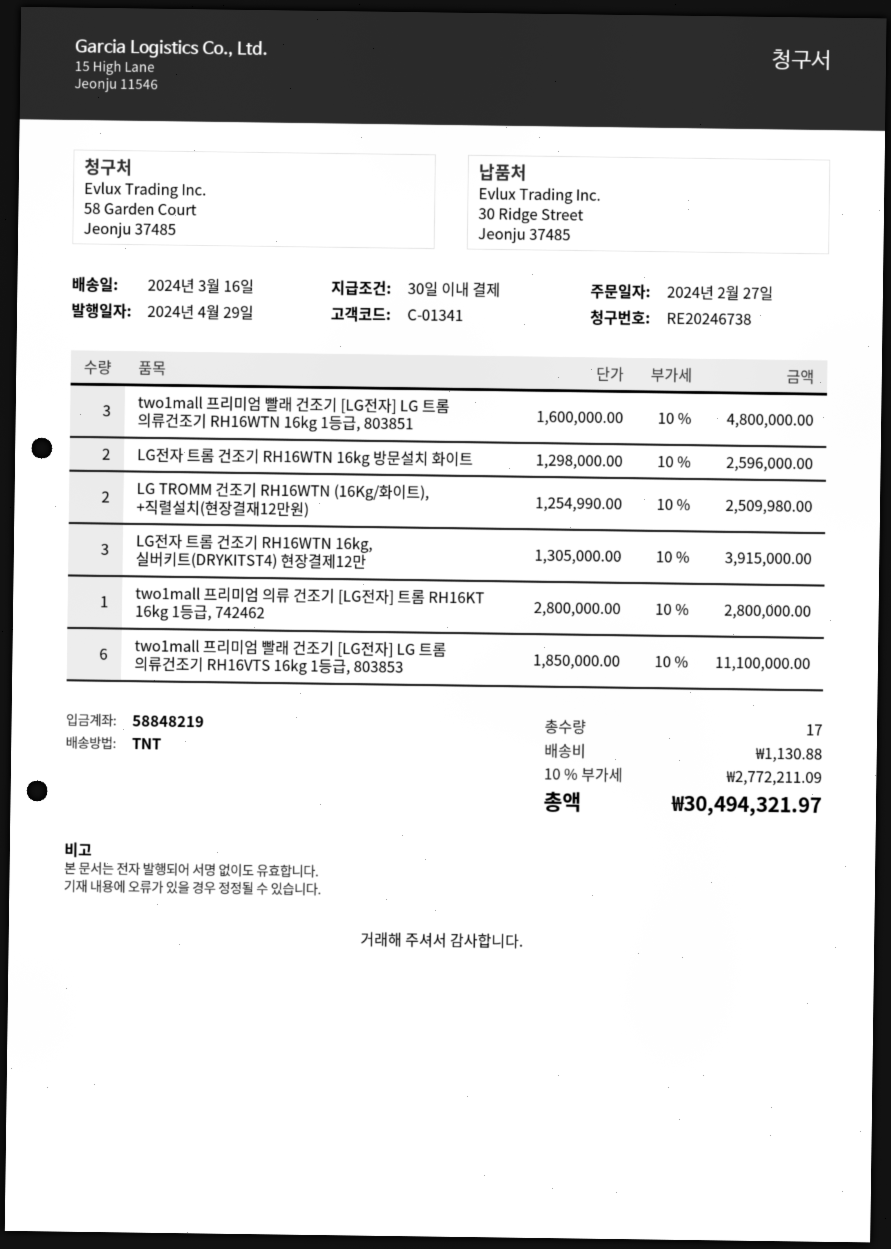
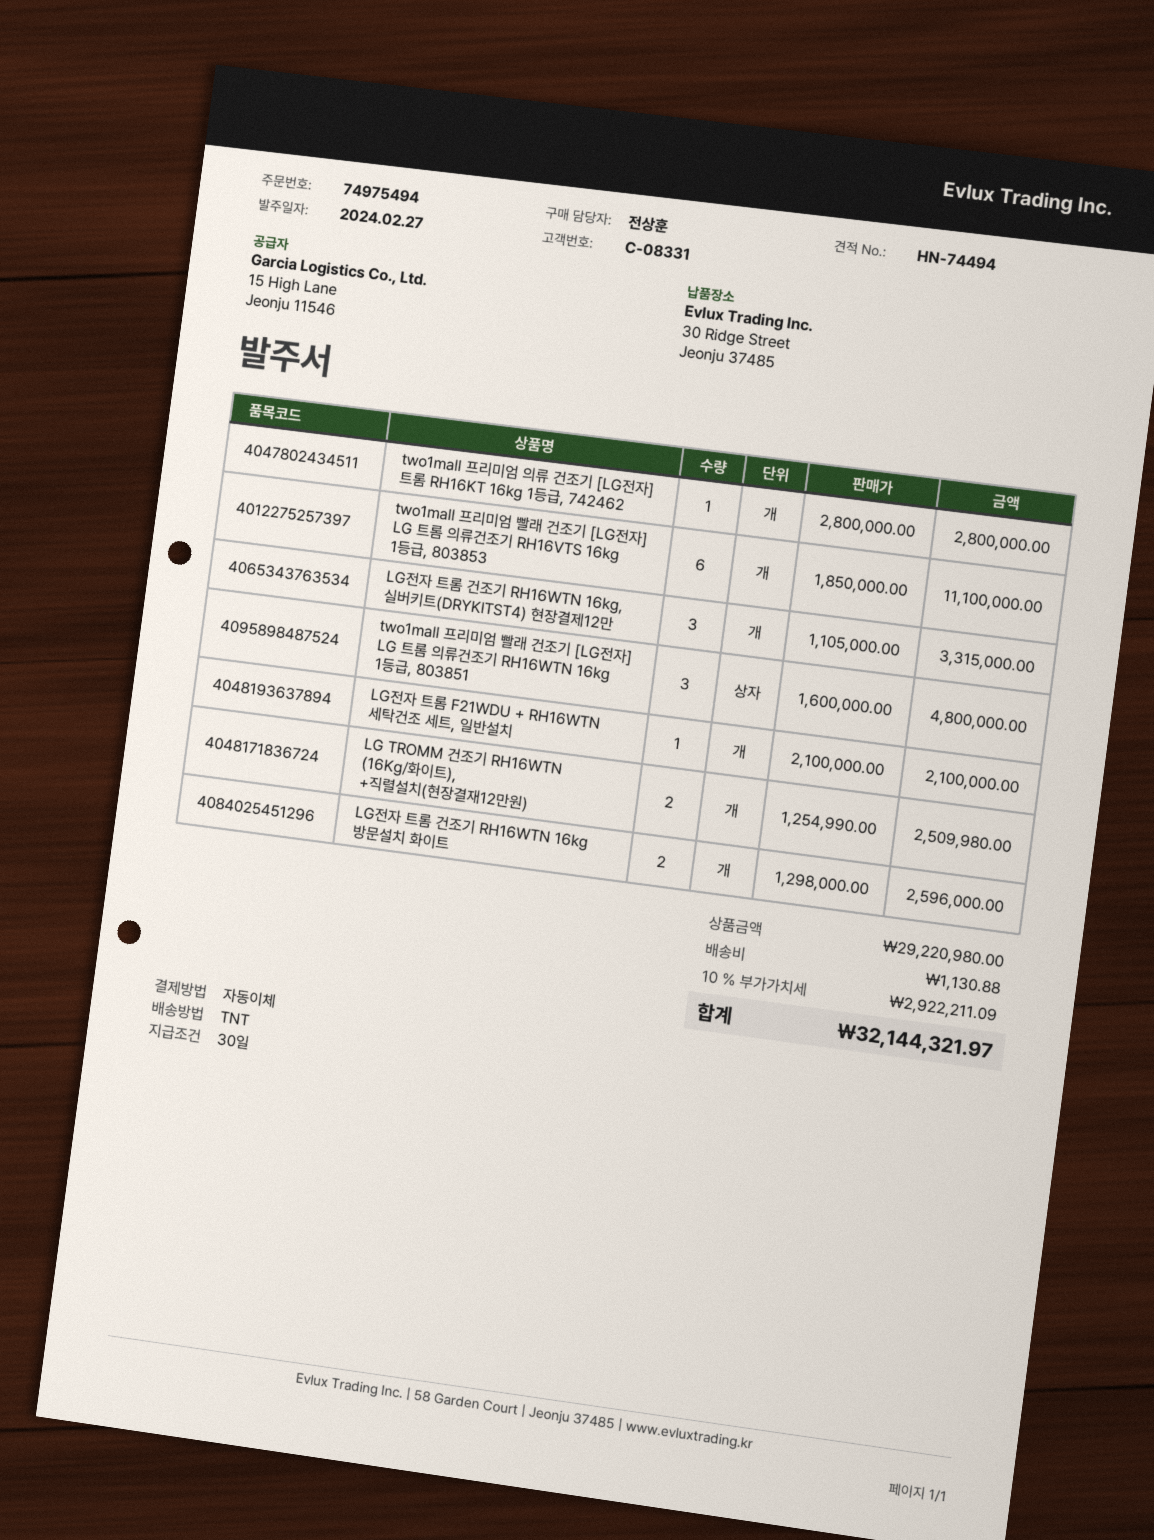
customer number: C-01341 -> C-08331
LG전자 트롬 건조기 RH16WTN 16kg, 실버키트(DRYKITST4) 현장결제12만: 3 x 1305000.00 = 3915000.00 -> 3 x 1105000.00 = 3315000.00
LG전자 트롬 F21WDU + RH16WTN 세탁건조 세트, 일반설치: none -> 1 x 2100000.00 = 2100000.00
tax: 10% = 2772211.09 -> 10% = 2922211.09
total: 30494321.97 -> 32144321.97

